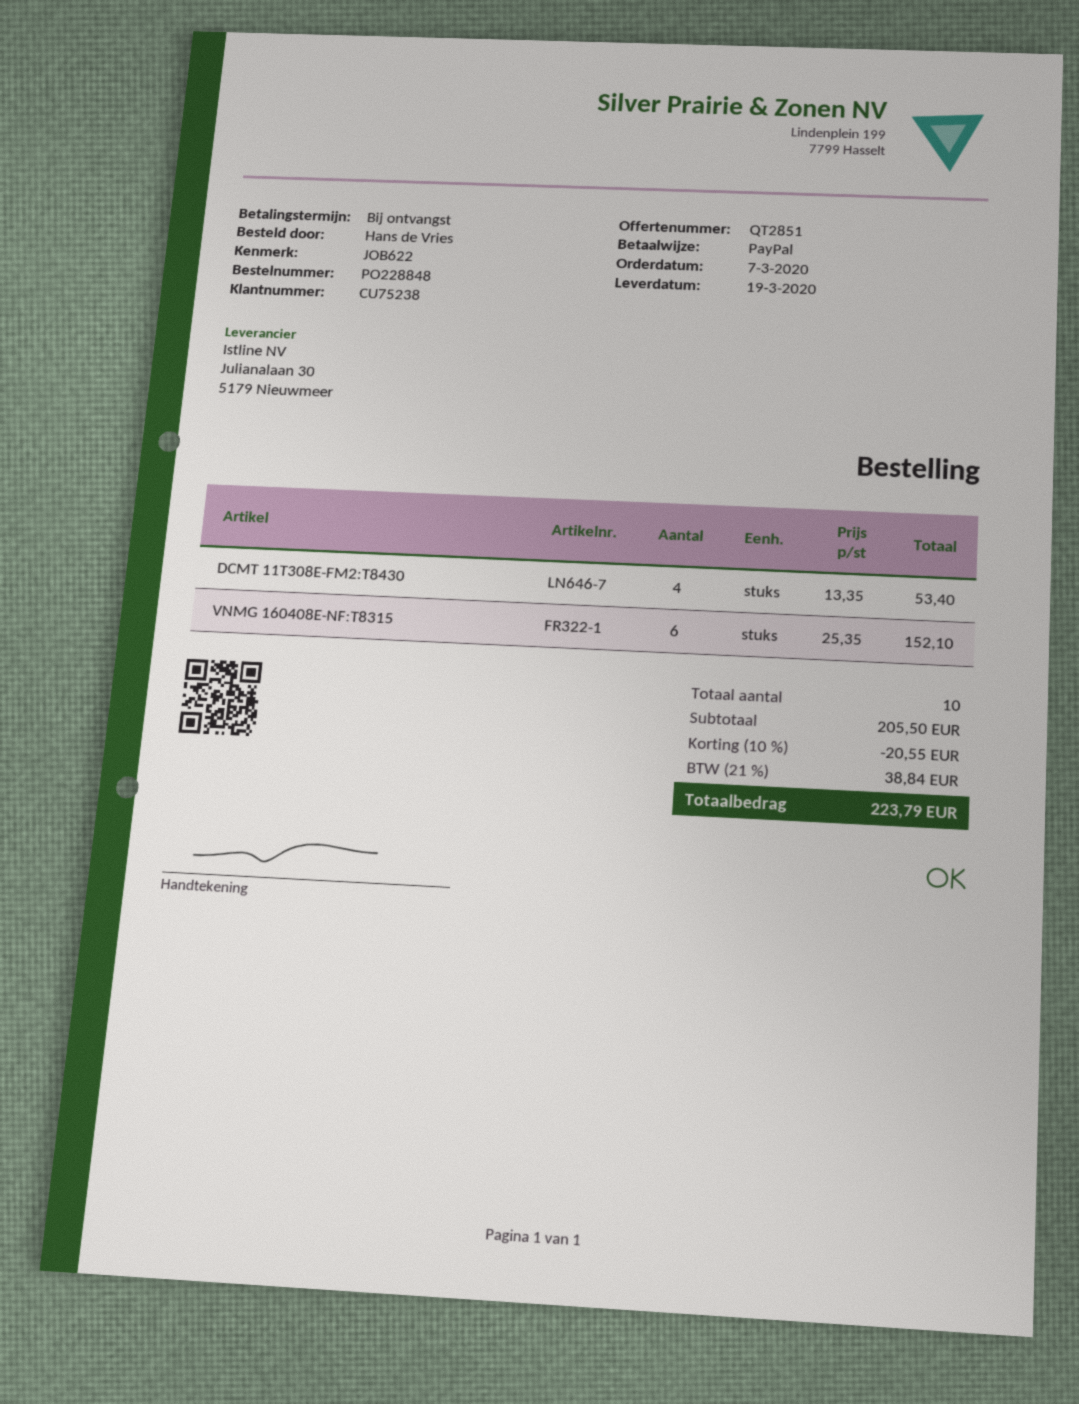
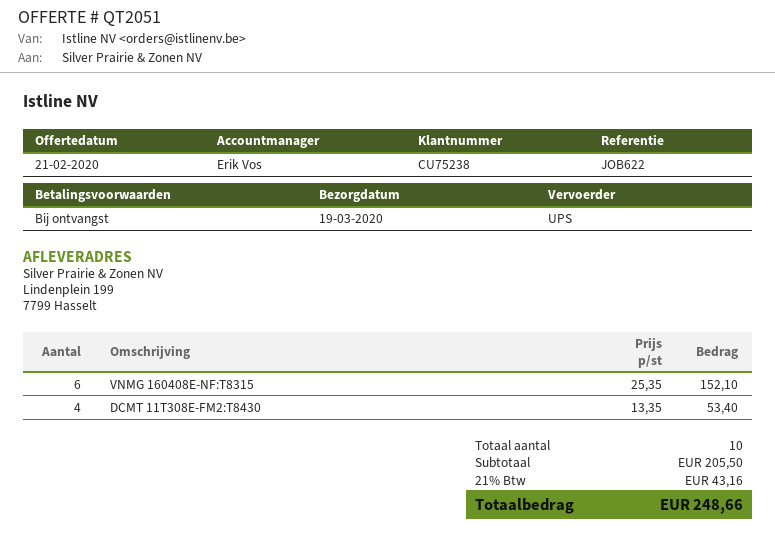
quote number: QT2851 -> QT2051
discount: 10% = 20.55 -> none
tax: 21% = 38.84 -> 21% = 43.16
total: 223.79 -> 248.66

